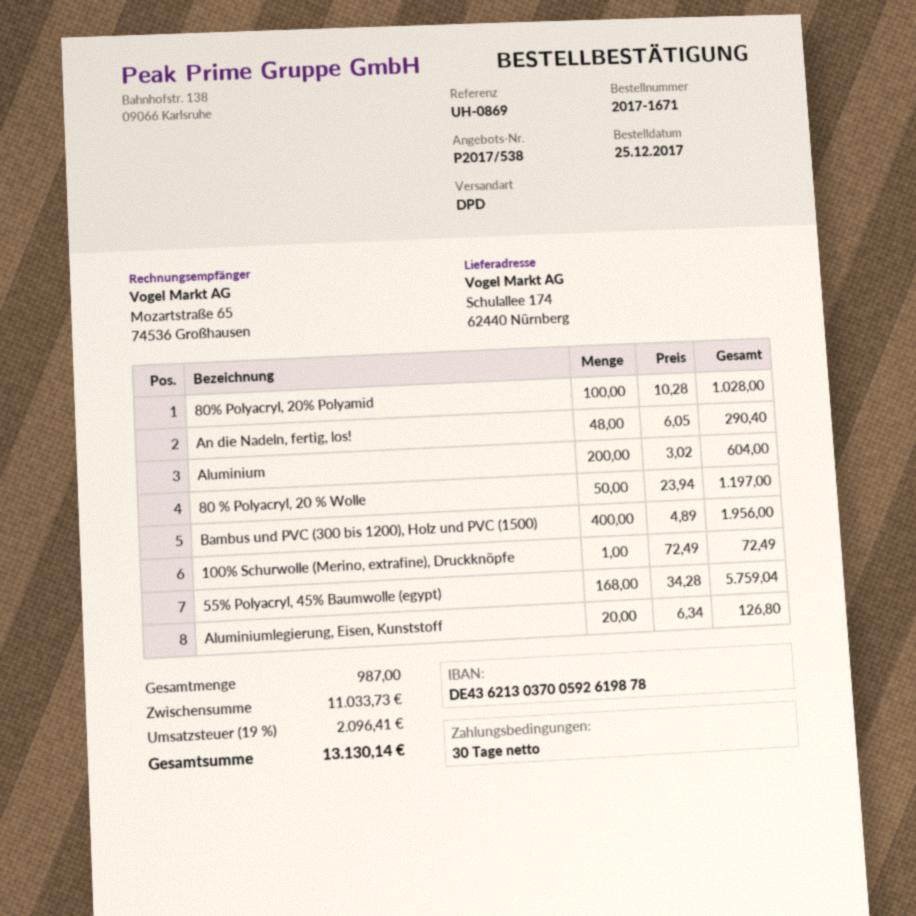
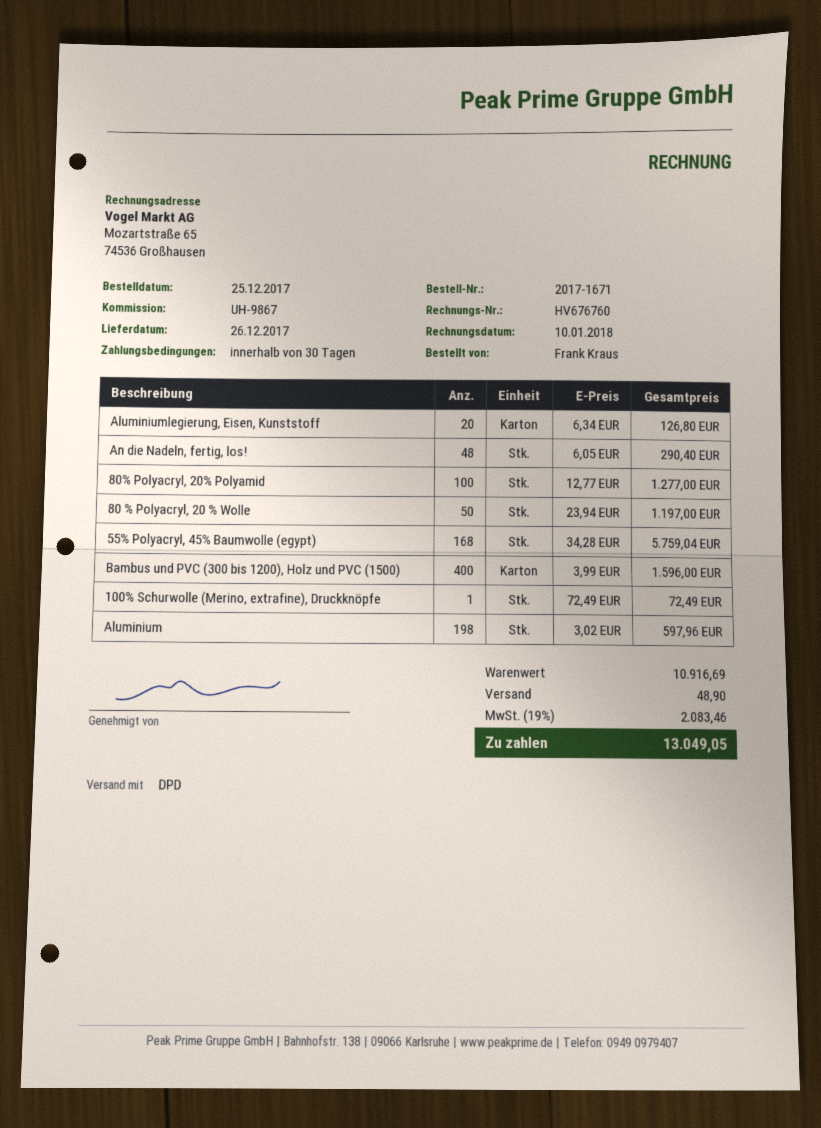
reference: UH-0869 -> UH-9867
80% Polyacryl, 20% Polyamid: 100 x 10.28 = 1028.00 -> 100 x 12.77 = 1277.00
Aluminium: 200 x 3.02 = 604.00 -> 198 x 3.02 = 597.96
Bambus und PVC (300 bis 1200), Holz und PVC (1500): 400 x 4.89 = 1956.00 -> 400 x 3.99 = 1596.00
subtotal: 11033.73 -> 10916.69
shipping: none -> 48.90
tax: 19% = 2096.41 -> 19% = 2083.46
total: 13130.14 -> 13049.05

